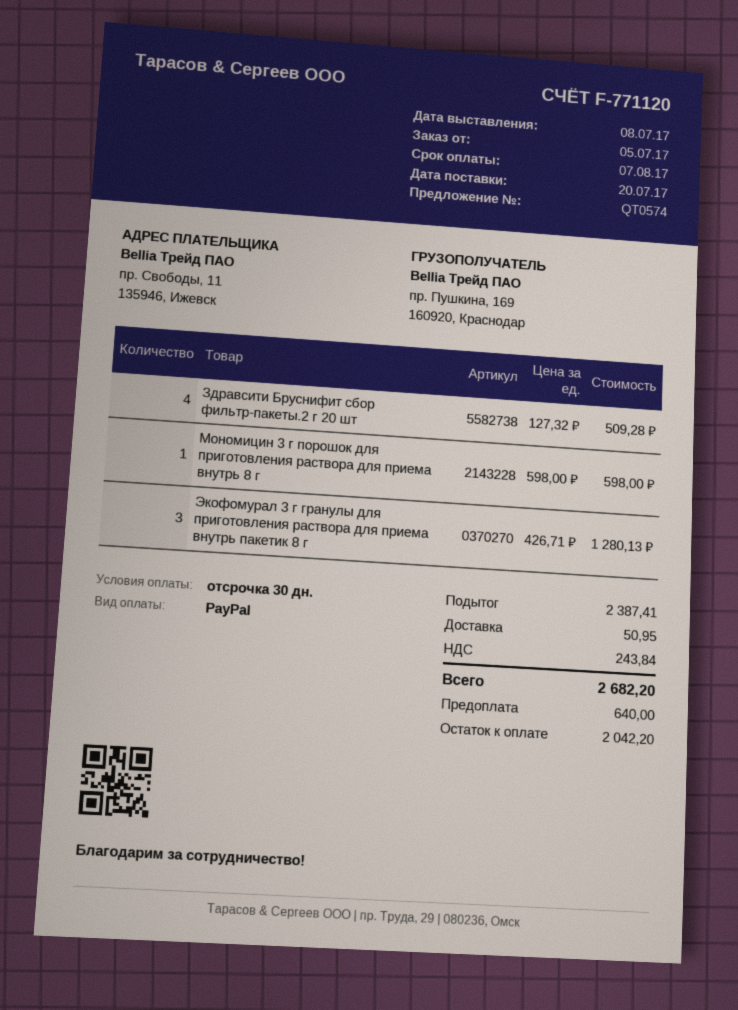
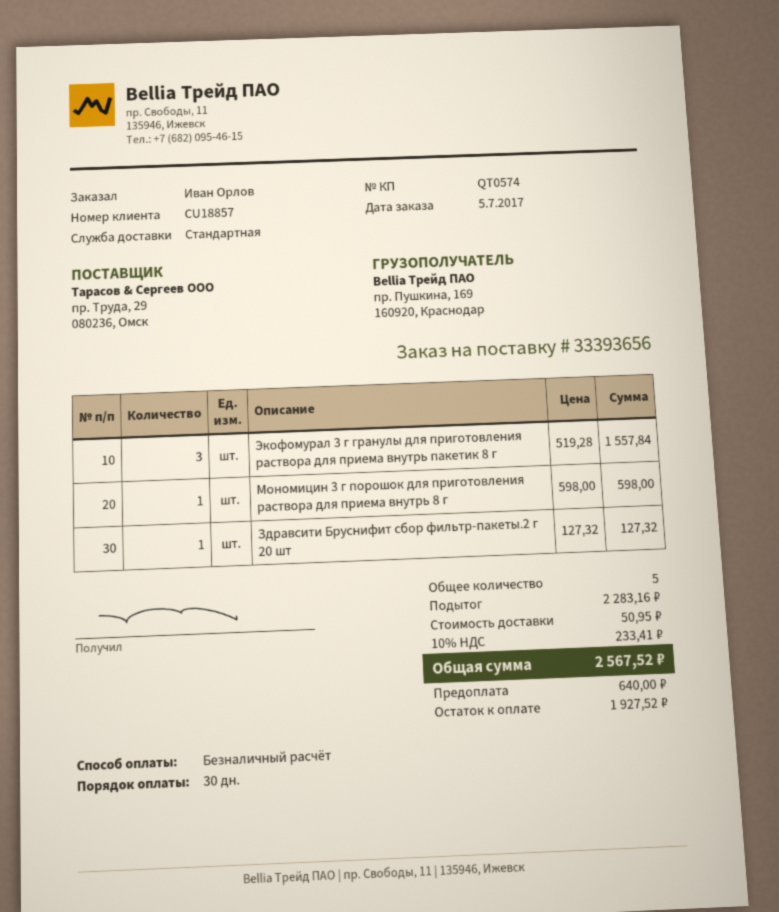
payment method: PayPal -> bank transfer
Здравсити Бруснифит сбор фильтр-пакеты.2 г 20 шт: 4 x 127.32 = 509.28 -> 1 x 127.32 = 127.32
Экофомурал 3 г гранулы для приготовления раствора для приема внутрь пакетик 8 г: 3 x 426.71 = 1280.13 -> 3 x 519.28 = 1557.84
subtotal: 2387.41 -> 2283.16
tax: 243.84 -> 233.41
total: 2682.20 -> 2567.52
balance: 2042.20 -> 1927.52

